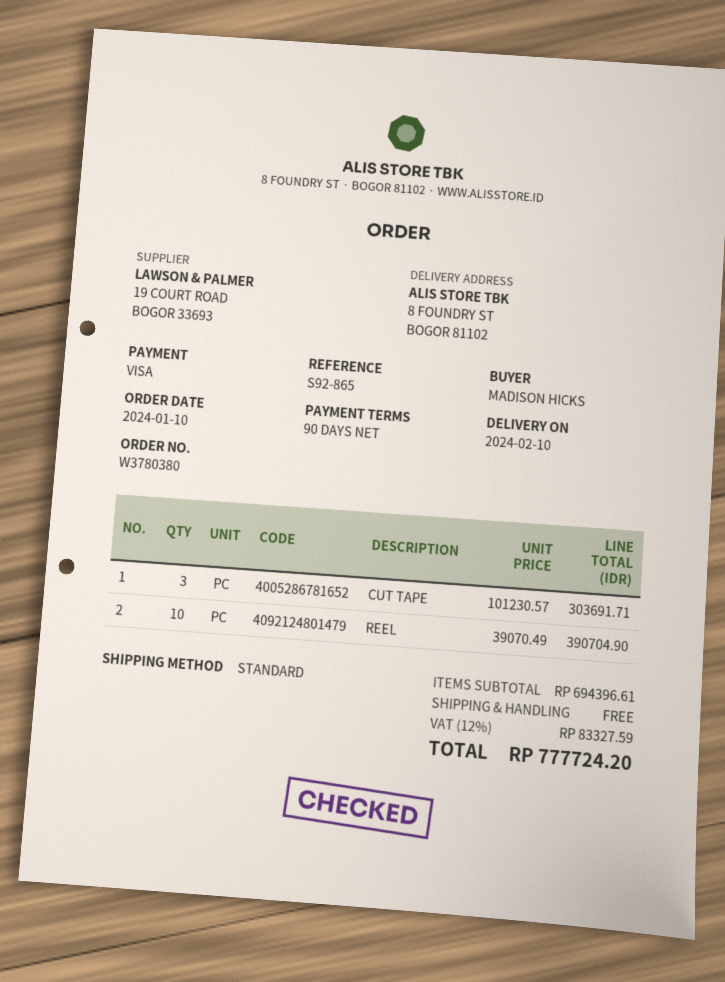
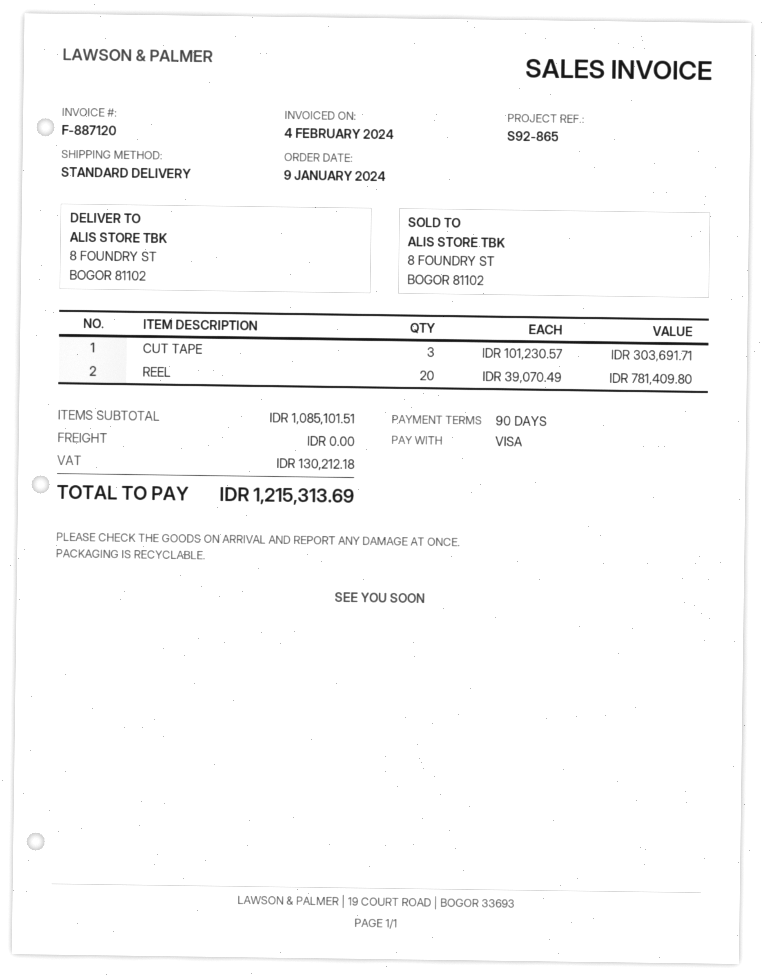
order date: 2024-01-10 -> 2024-01-09
REEL: 10 x 39070.49 = 390704.90 -> 20 x 39070.49 = 781409.80
subtotal: 694396.61 -> 1085101.51
tax: 83327.59 -> 130212.18
total: 777724.20 -> 1215313.69

